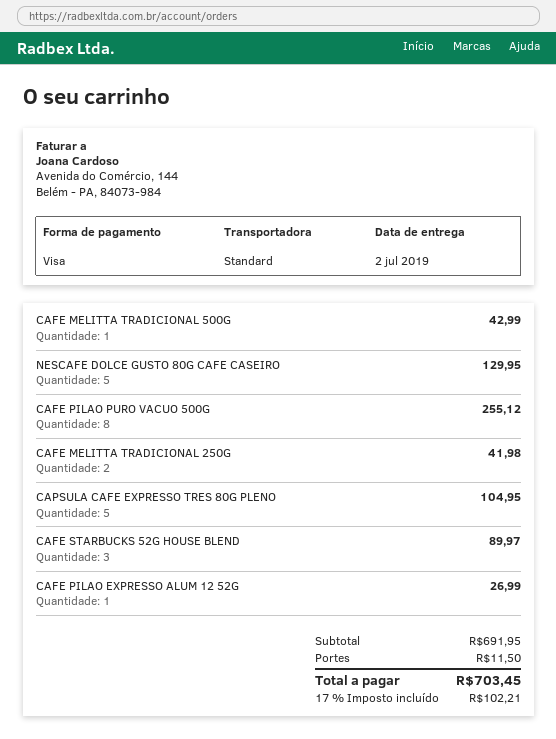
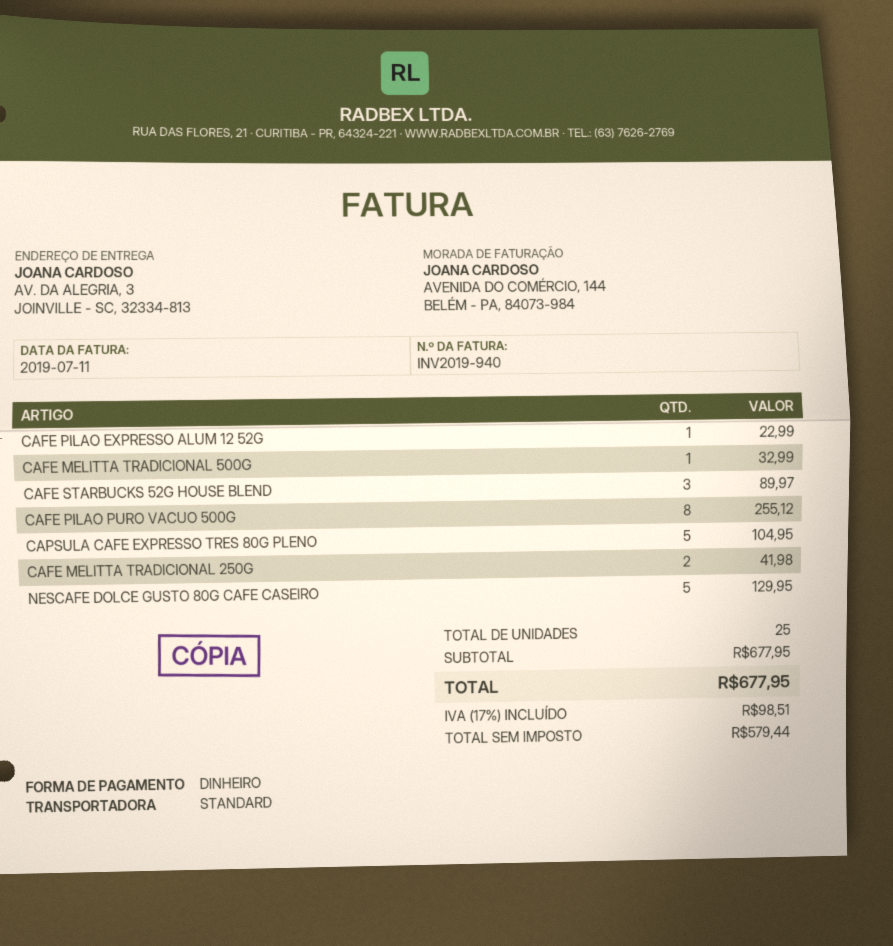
payment method: Visa -> cash
CAFE MELITTA TRADICIONAL 500G: 1 for 42.99 -> 1 for 32.99
CAFE PILAO EXPRESSO ALUM 12 52G: 1 for 26.99 -> 1 for 22.99
subtotal: 691.95 -> 677.95
shipping: 11.50 -> none
tax: 17% = 102.21 -> 17% = 98.51
total: 703.45 -> 677.95

